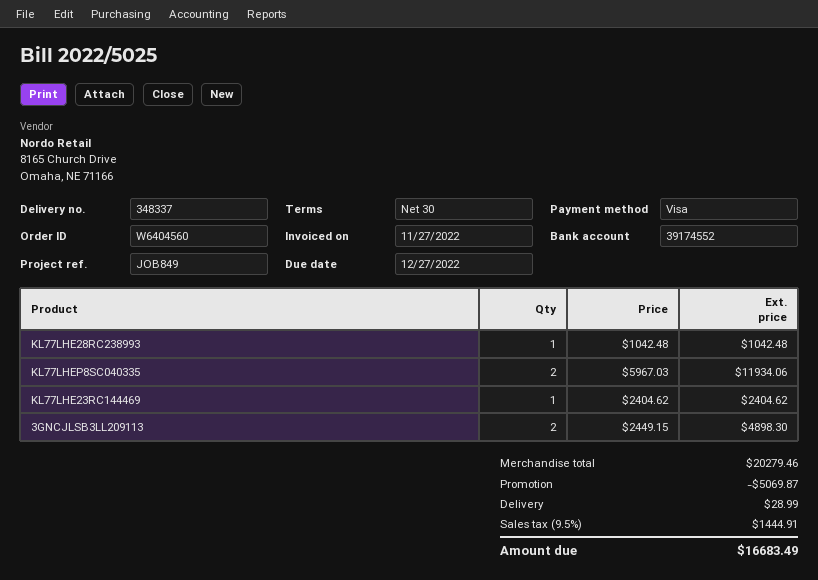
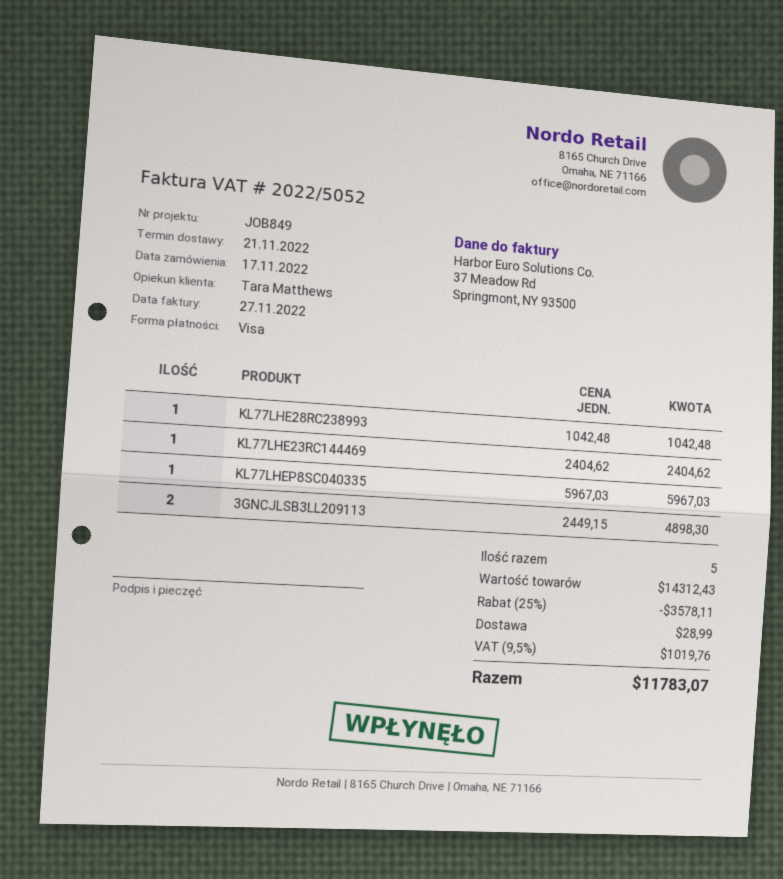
invoice number: 2022/5025 -> 2022/5052
KL77LHEP8SC040335: 2 x 5967.03 = 11934.06 -> 1 x 5967.03 = 5967.03
subtotal: 20279.46 -> 14312.43
discount: 5069.87 -> 3578.11
tax: 9.5% = 1444.91 -> 9.5% = 1019.76
total: 16683.49 -> 11783.07

